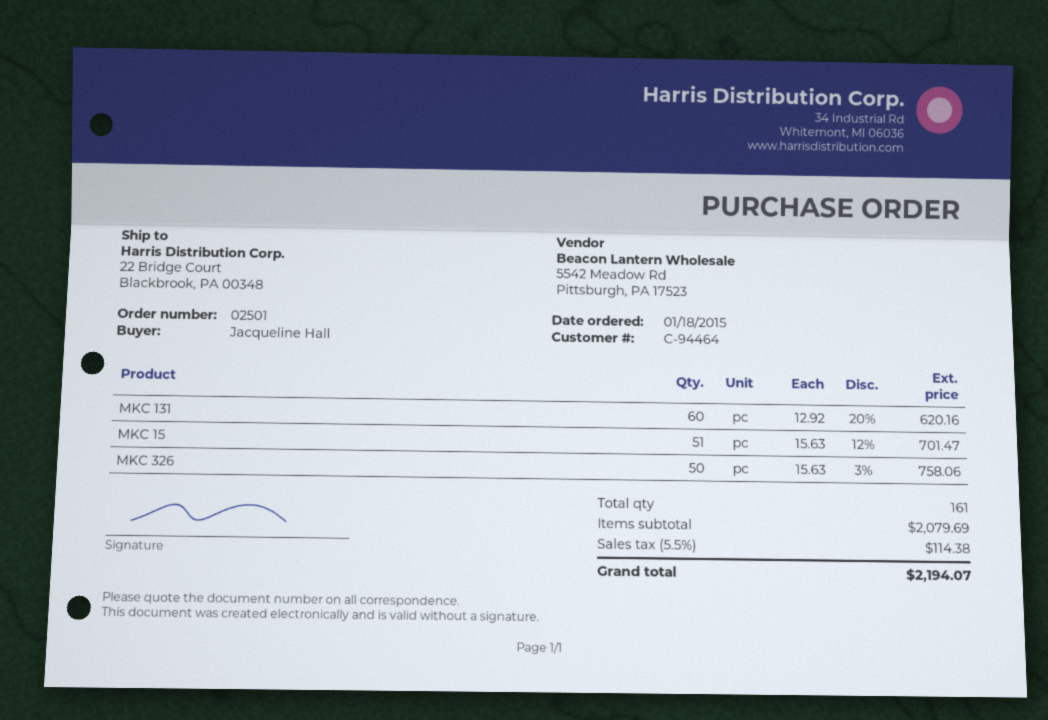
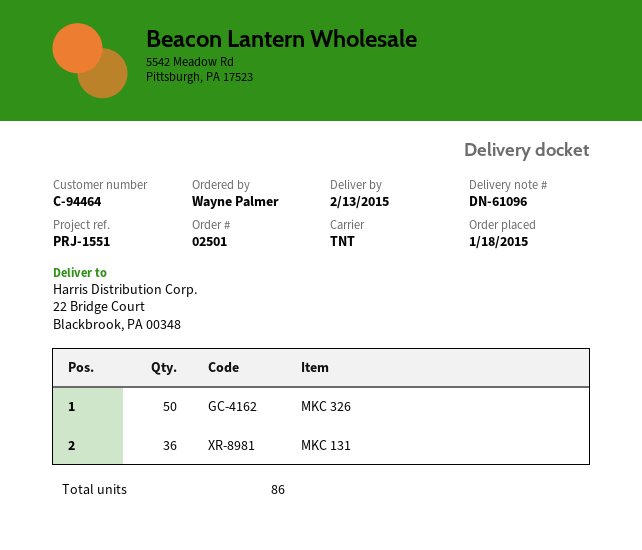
ordered by: Jacqueline Hall -> Wayne Palmer
MKC 131: 60 -> 36
MKC 15: 51 -> none
total quantity: 161 -> 86

